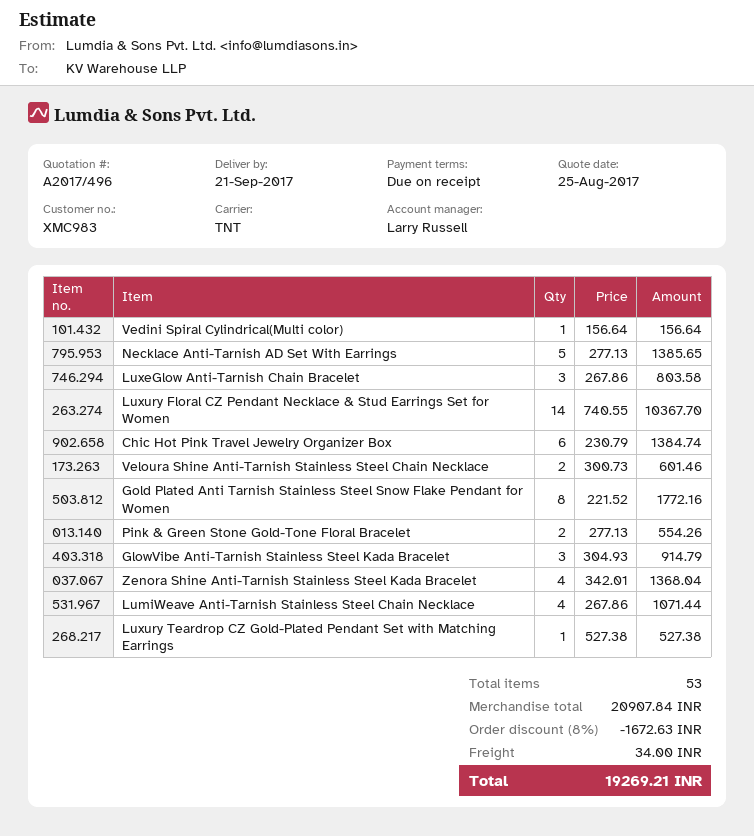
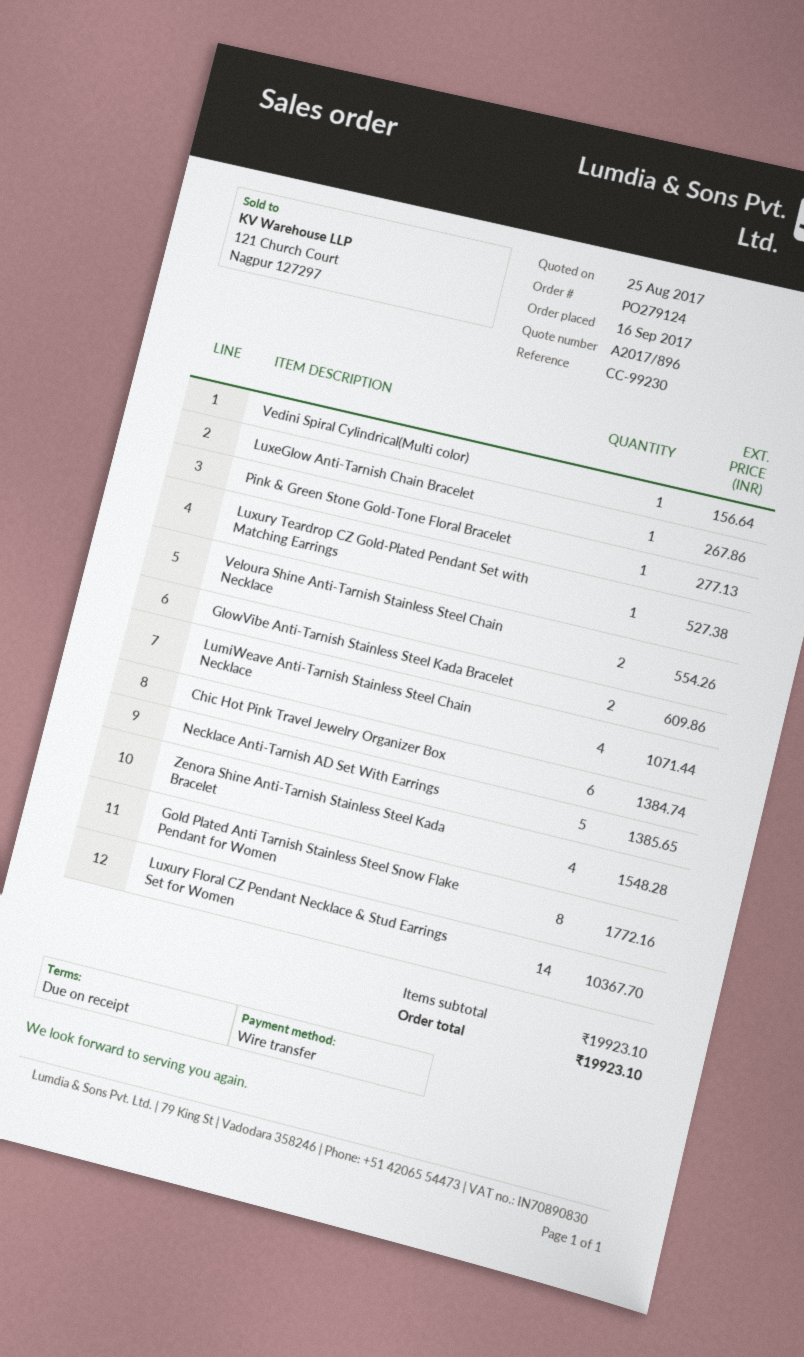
quote number: A2017/496 -> A2017/896
LuxeGlow Anti-Tarnish Chain Bracelet: 3 for 803.58 -> 1 for 267.86
Veloura Shine Anti-Tarnish Stainless Steel Chain Necklace: 2 for 601.46 -> 2 for 554.26
Pink & Green Stone Gold-Tone Floral Bracelet: 2 for 554.26 -> 1 for 277.13
GlowVibe Anti-Tarnish Stainless Steel Kada Bracelet: 3 for 914.79 -> 2 for 609.86
Zenora Shine Anti-Tarnish Stainless Steel Kada Bracelet: 4 for 1368.04 -> 4 for 1548.28
subtotal: 20907.84 -> 19923.10
discount: 8% = 1672.63 -> none
shipping: 34.00 -> none
total: 19269.21 -> 19923.10

